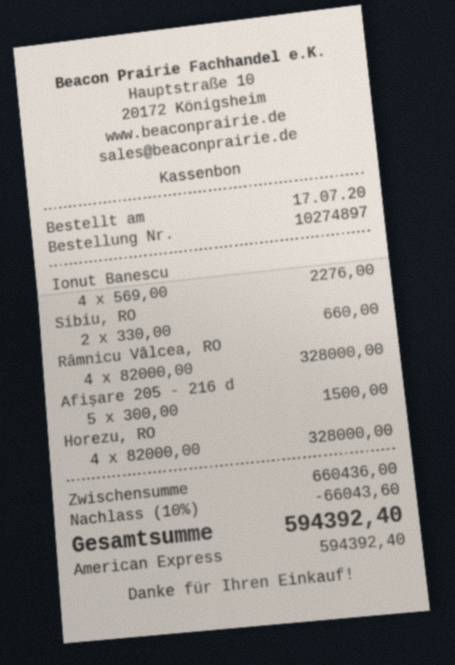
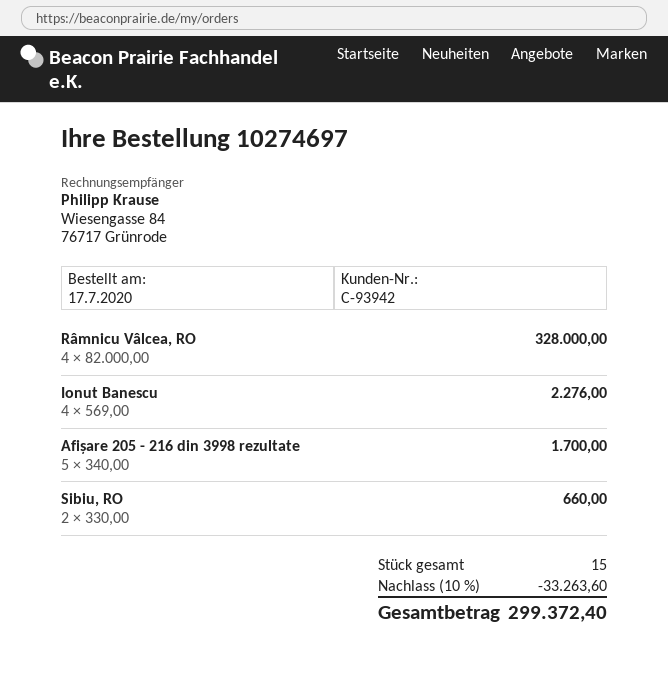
order number: 10274897 -> 10274697
Afișare 205 - 216 d: 5 x 300.00 = 1500.00 -> 5 x 340.00 = 1700.00
Horezu, RO: 4 x 82000.00 = 328000.00 -> none
discount: 10% = 66043.60 -> 10% = 33263.60
total: 594392.40 -> 299372.40

